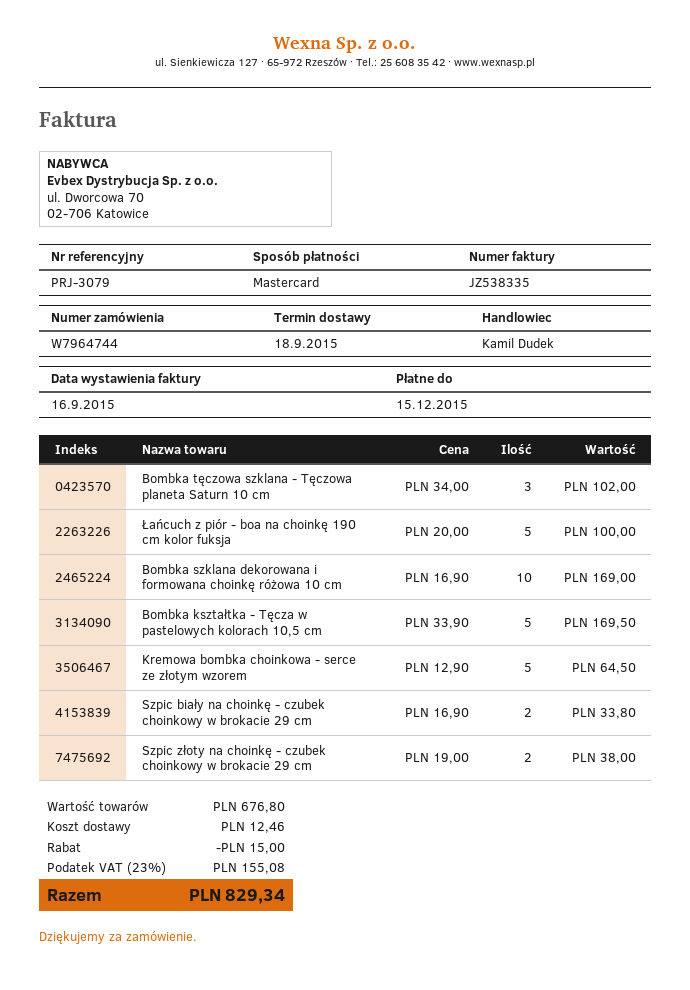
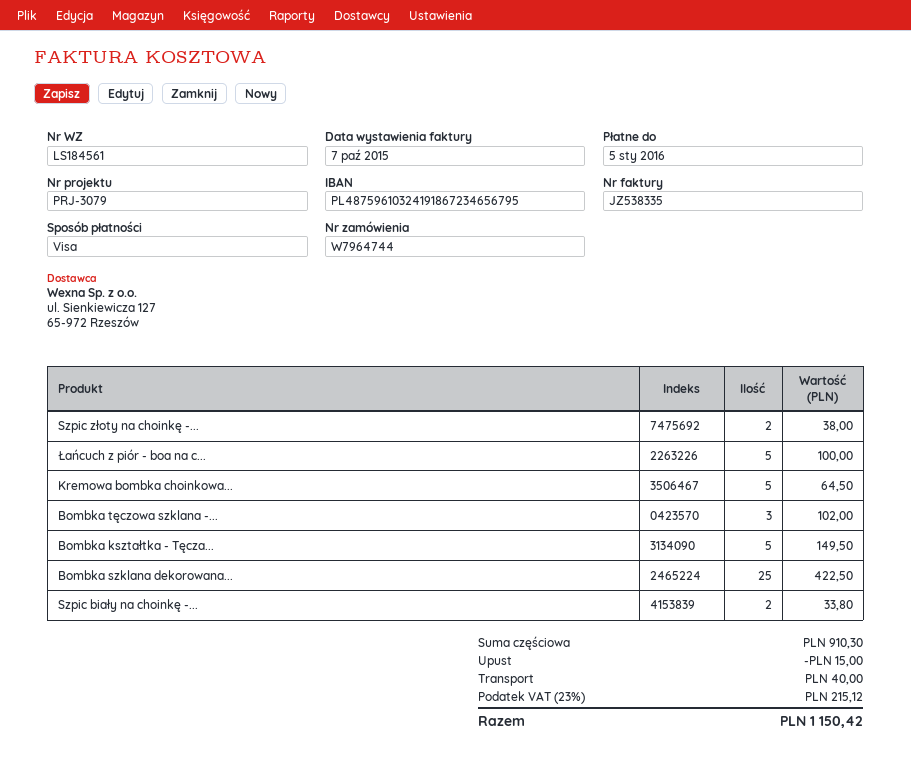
invoice date: 2015-09-16 -> 2015-10-07
due date: 2015-12-15 -> 2016-01-05
payment method: Mastercard -> Visa
Bombka szklana dekorowana i formowana choinkę różowa 10 cm: 10 for 169.00 -> 25 for 422.50
Bombka kształtka - Tęcza w pastelowych kolorach 10,5 cm: 5 for 169.50 -> 5 for 149.50
subtotal: 676.80 -> 910.30
shipping: 12.46 -> 40.00
tax: 23% = 155.08 -> 23% = 215.12
total: 829.34 -> 1150.42

